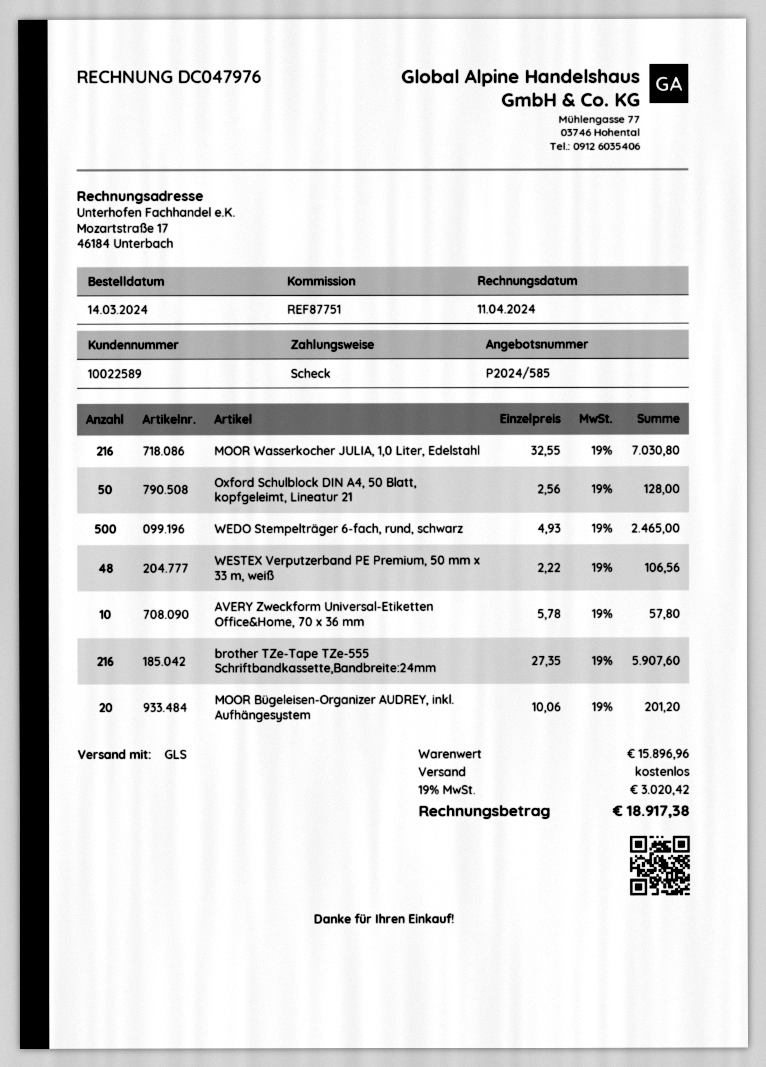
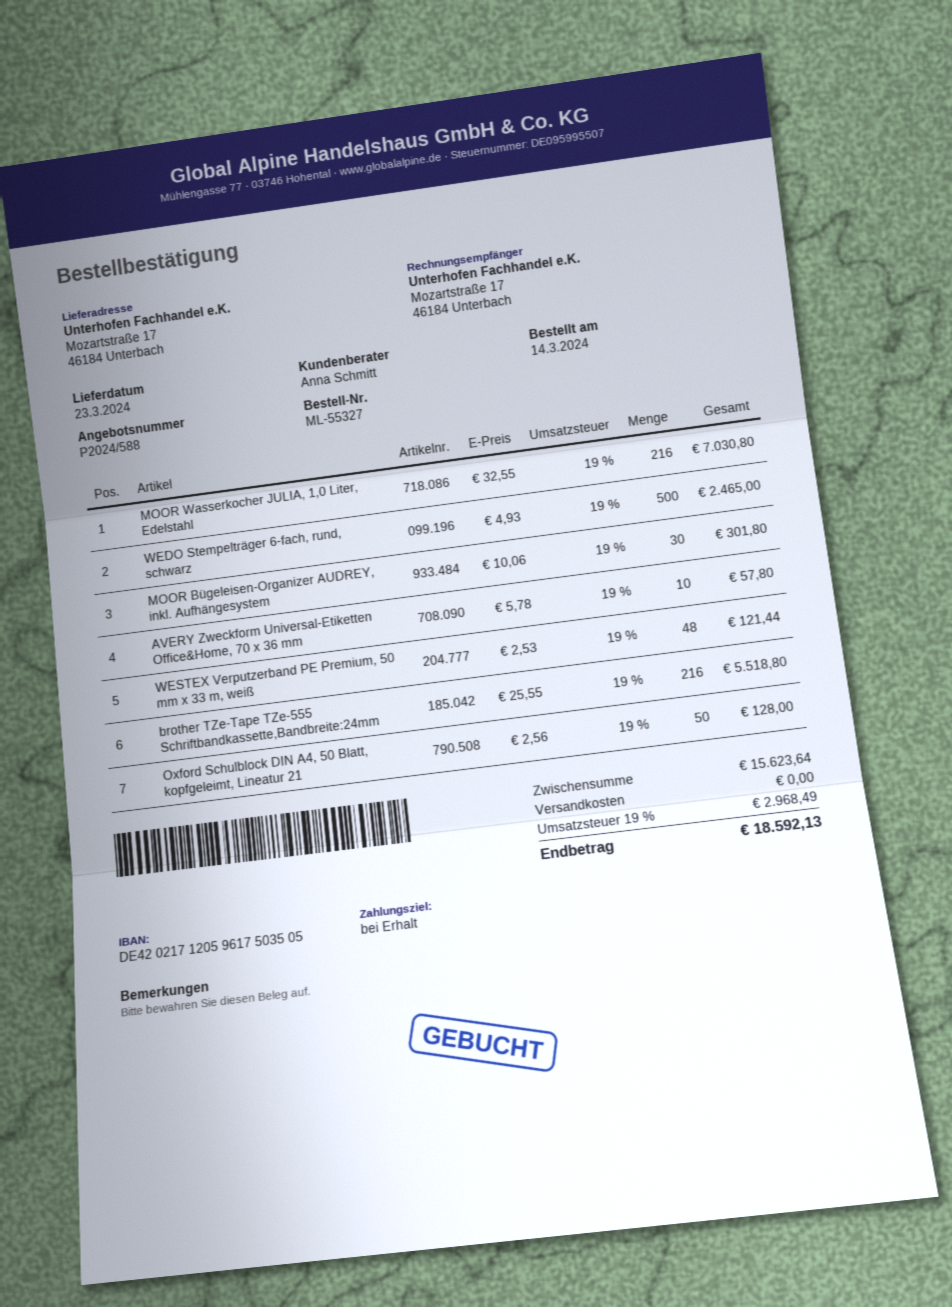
quote number: P2024/585 -> P2024/588
WESTEX Verputzerband PE Premium, 50 mm x 33 m, weiß: 48 x 2.22 = 106.56 -> 48 x 2.53 = 121.44
brother TZe-Tape TZe-555 Schriftbandkassette,Bandbreite:24mm: 216 x 27.35 = 5907.60 -> 216 x 25.55 = 5518.80
MOOR Bügeleisen-Organizer AUDREY, inkl. Aufhängesystem: 20 x 10.06 = 201.20 -> 30 x 10.06 = 301.80
subtotal: 15896.96 -> 15623.64
tax: 19% = 3020.42 -> 19% = 2968.49
total: 18917.38 -> 18592.13

